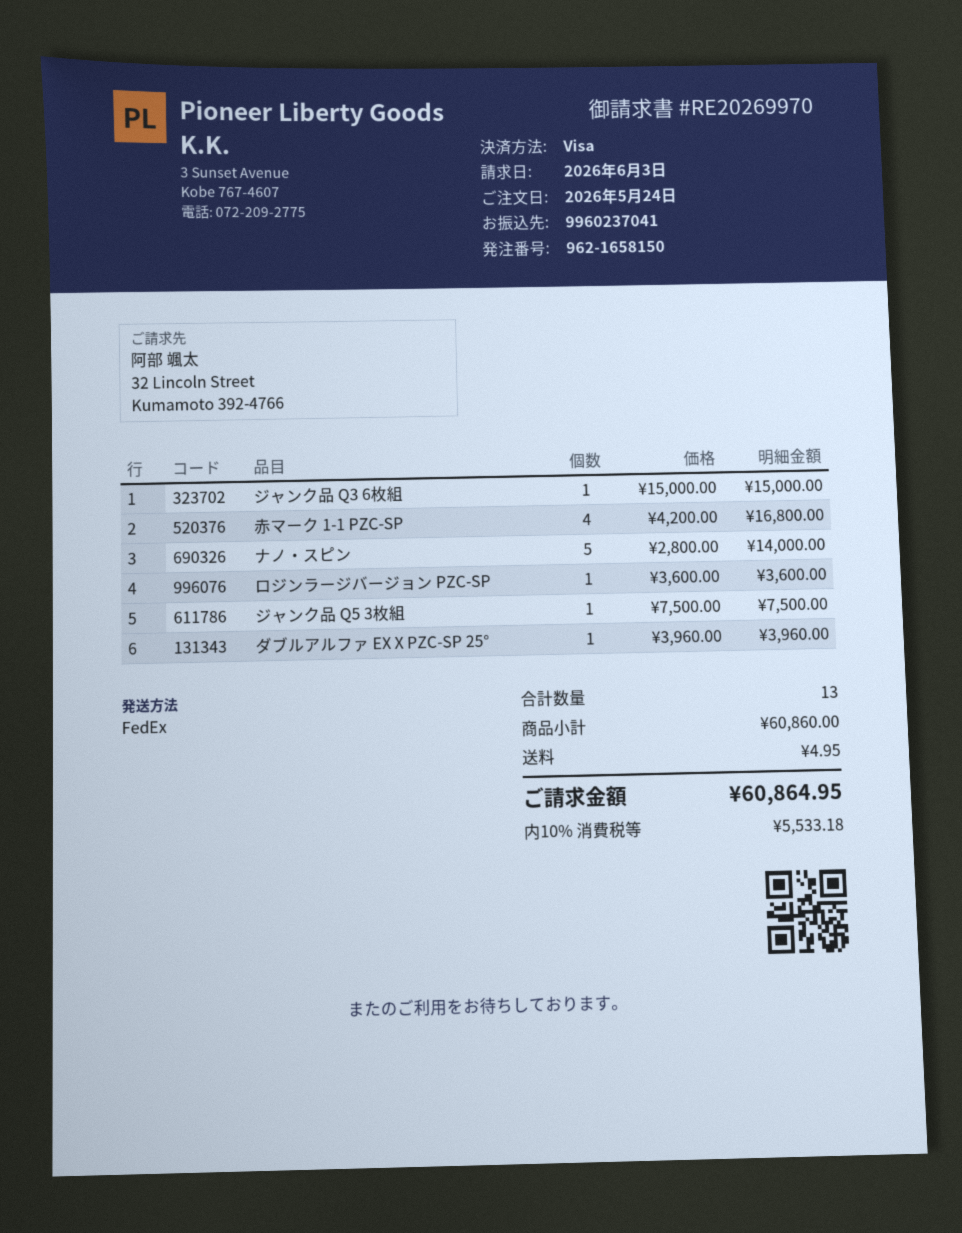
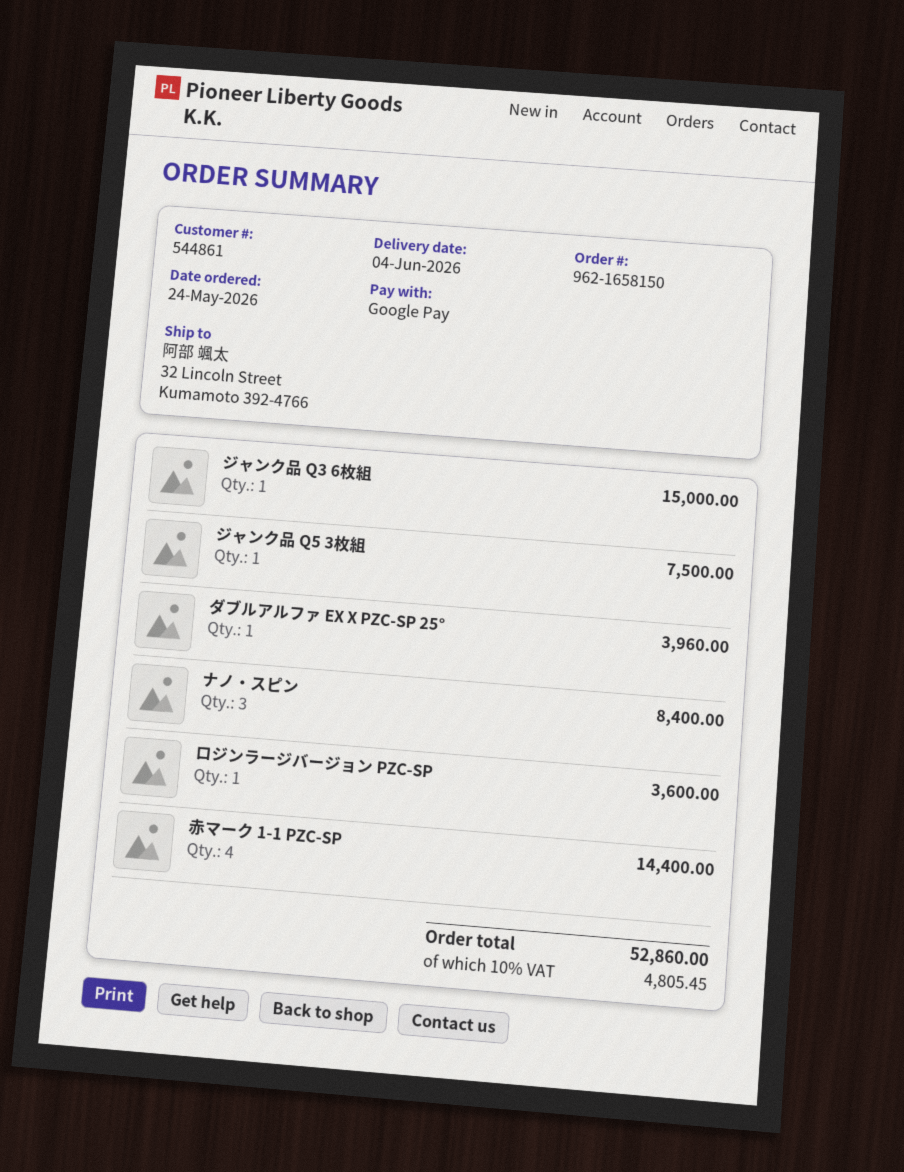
payment method: Visa -> Google Pay
赤マーク 1-1 PZC-SP: 4 for 16800.00 -> 4 for 14400.00
ナノ・スピン: 5 for 14000.00 -> 3 for 8400.00
shipping: 4.95 -> none
tax: 10% = 5533.18 -> 10% = 4805.45
total: 60864.95 -> 52860.00

